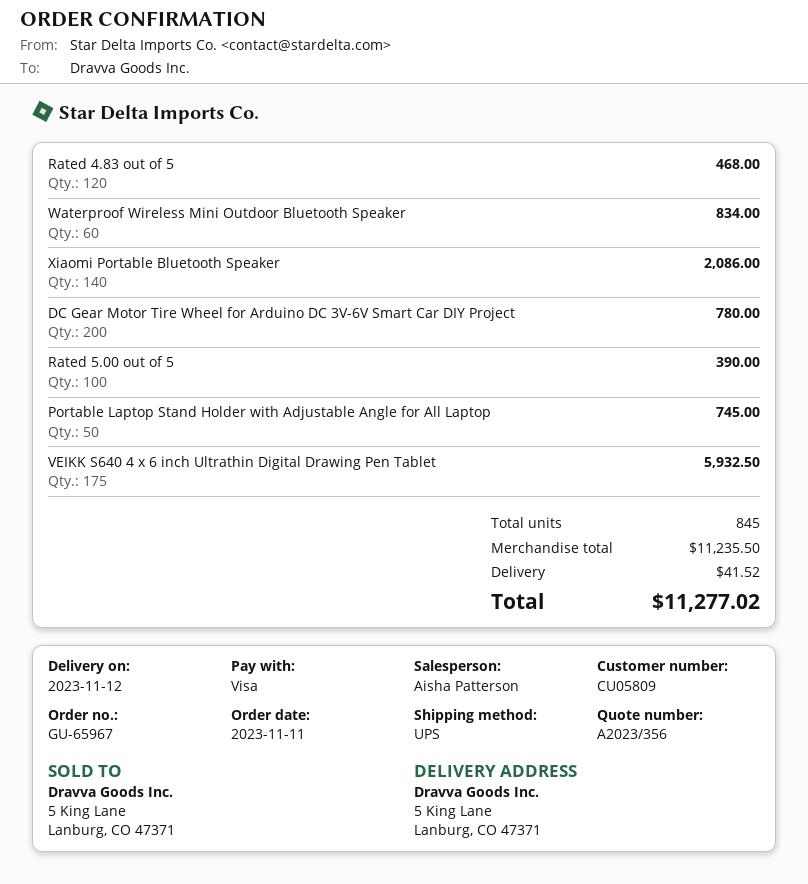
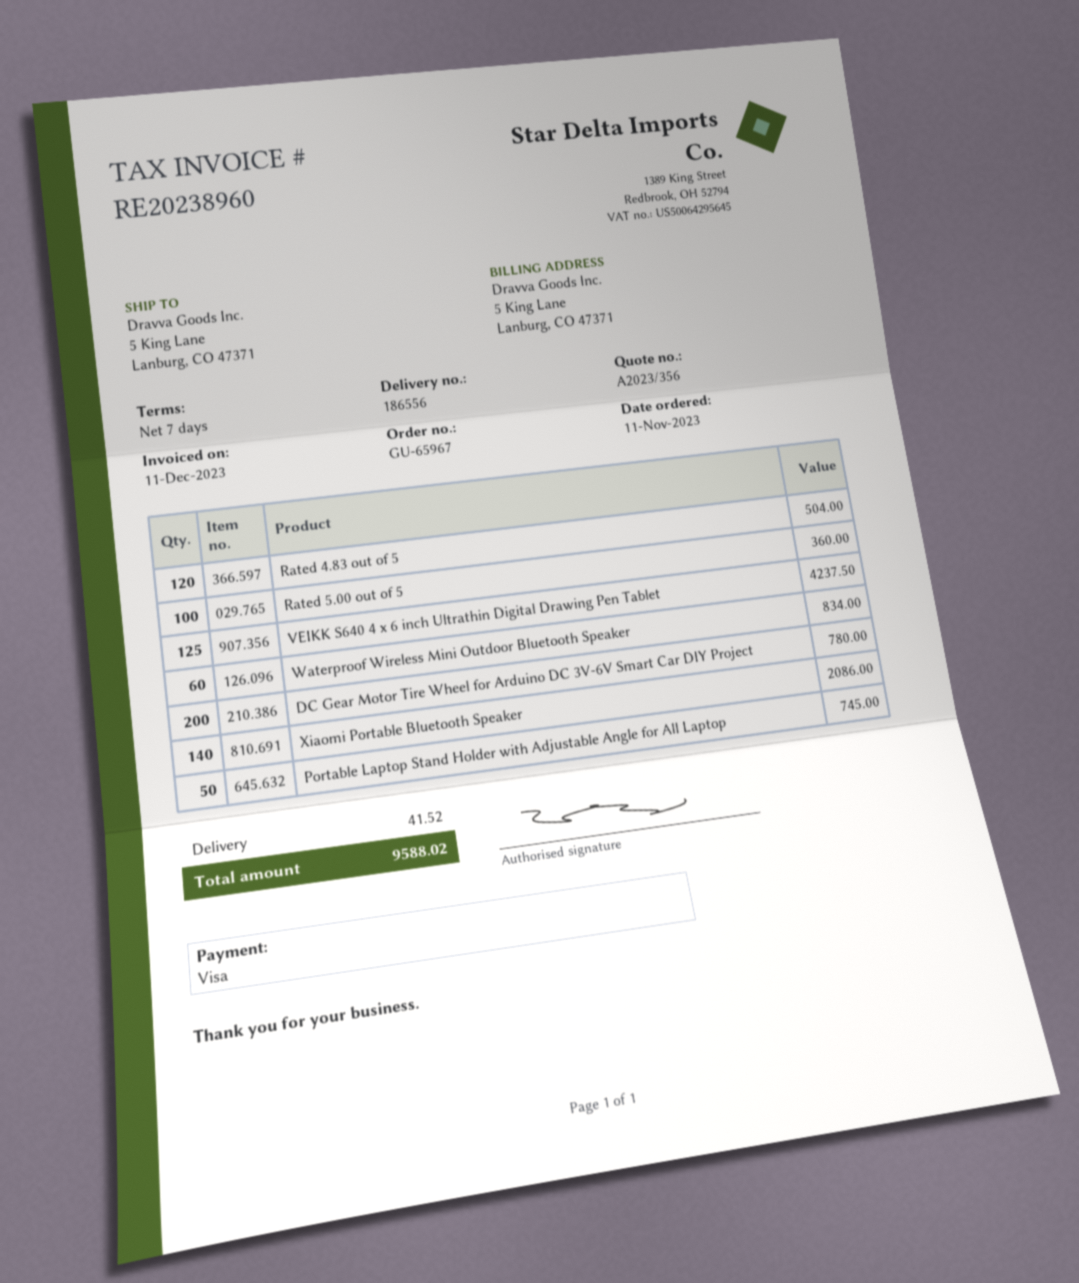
Rated 4.83 out of 5: 120 for 468.00 -> 120 for 504.00
Rated 5.00 out of 5: 100 for 390.00 -> 100 for 360.00
VEIKK S640 4 x 6 inch Ultrathin Digital Drawing Pen Tablet: 175 for 5932.50 -> 125 for 4237.50
total: 11277.02 -> 9588.02

